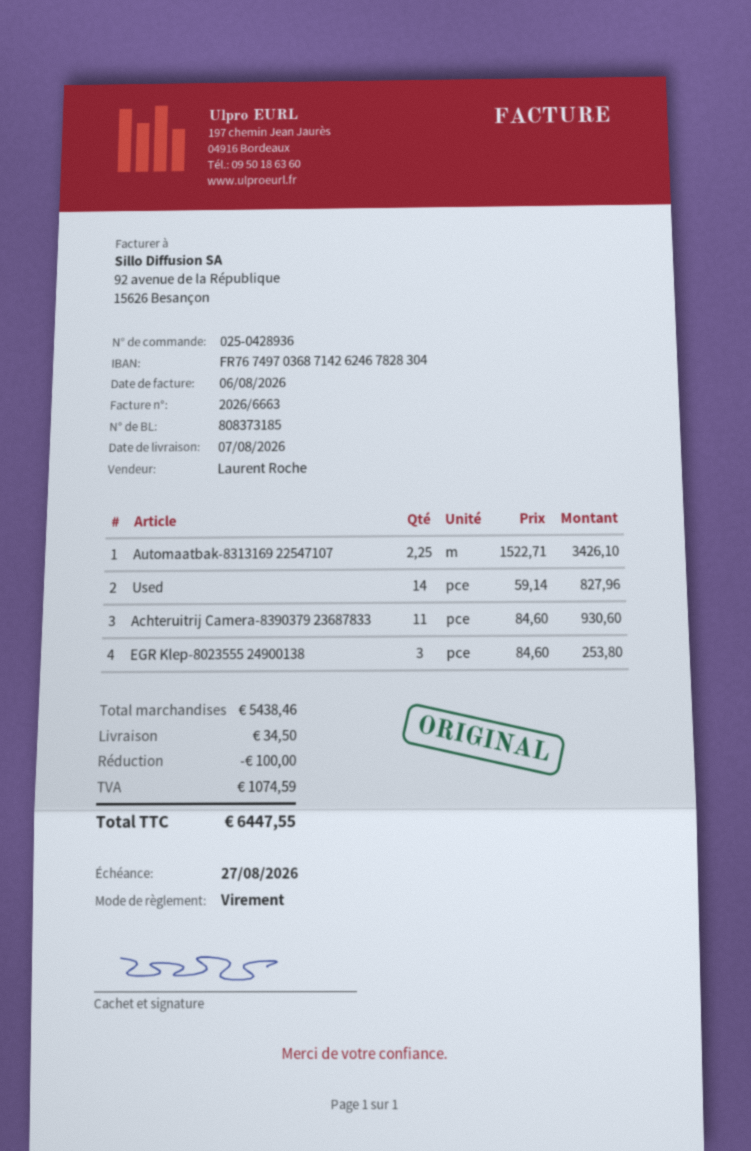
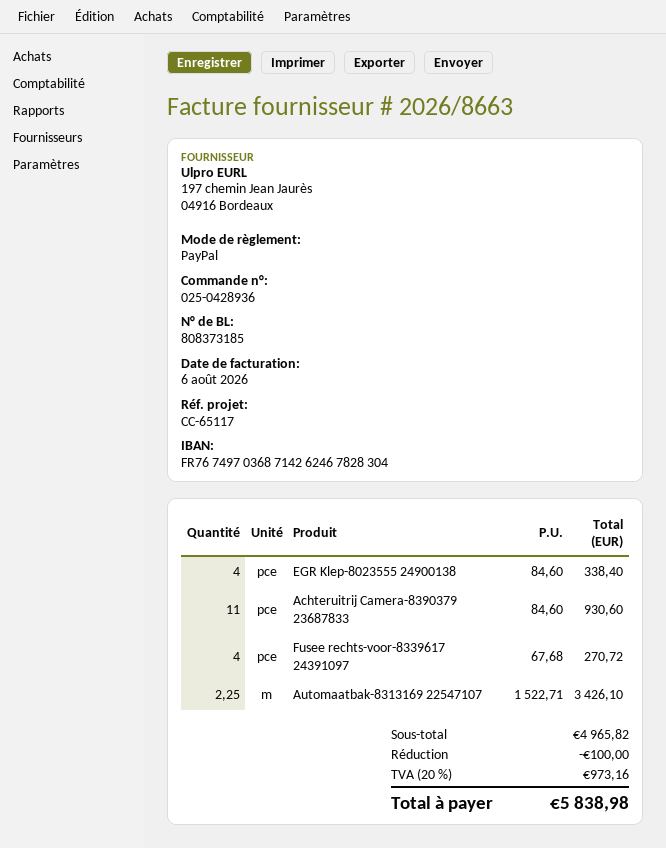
invoice number: 2026/6663 -> 2026/8663
payment method: bank transfer -> PayPal
Used: 14 x 59.14 = 827.96 -> none
EGR Klep-8023555 24900138: 3 x 84.60 = 253.80 -> 4 x 84.60 = 338.40
Fusee rechts-voor-8339617 24391097: none -> 4 x 67.68 = 270.72
subtotal: 5438.46 -> 4965.82
shipping: 34.50 -> none
tax: 1074.59 -> 973.16
total: 6447.55 -> 5838.98

